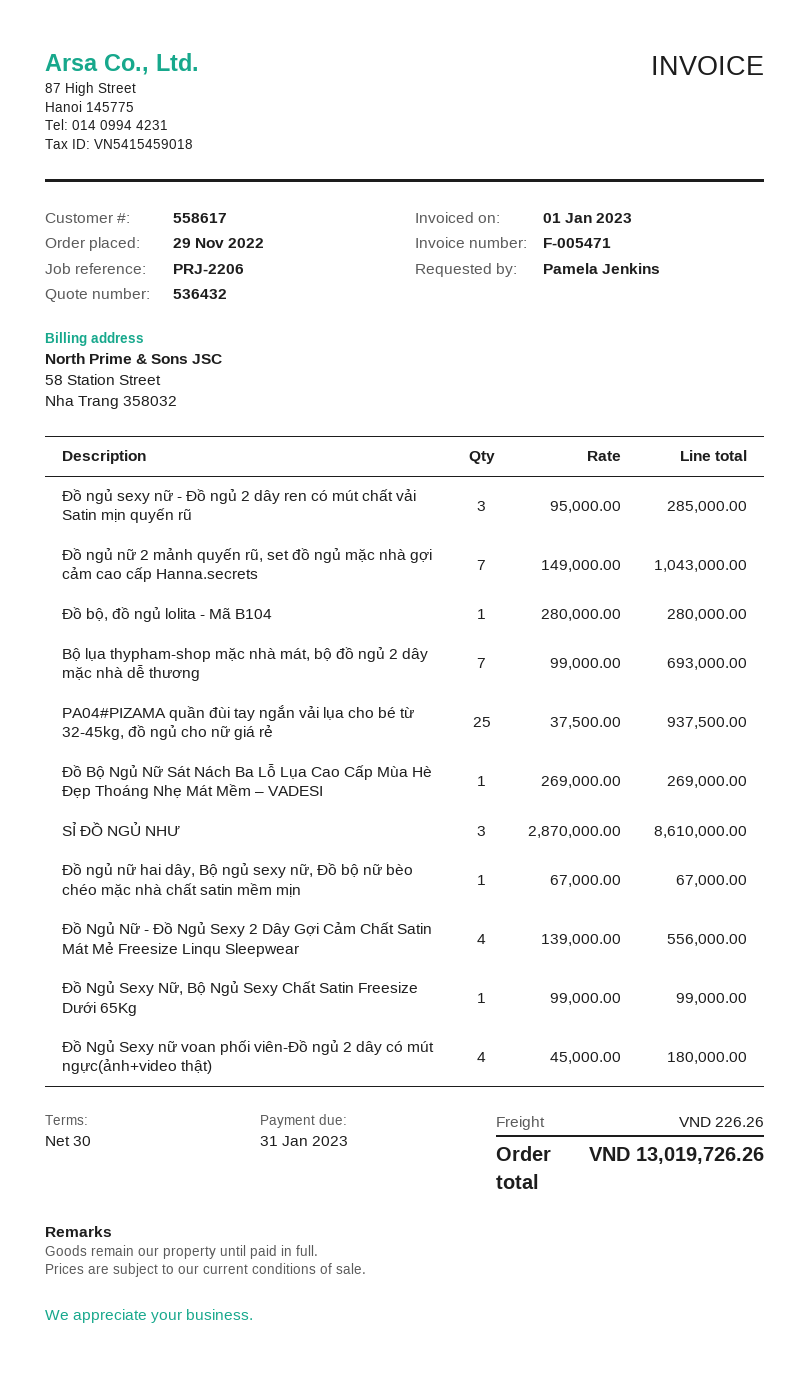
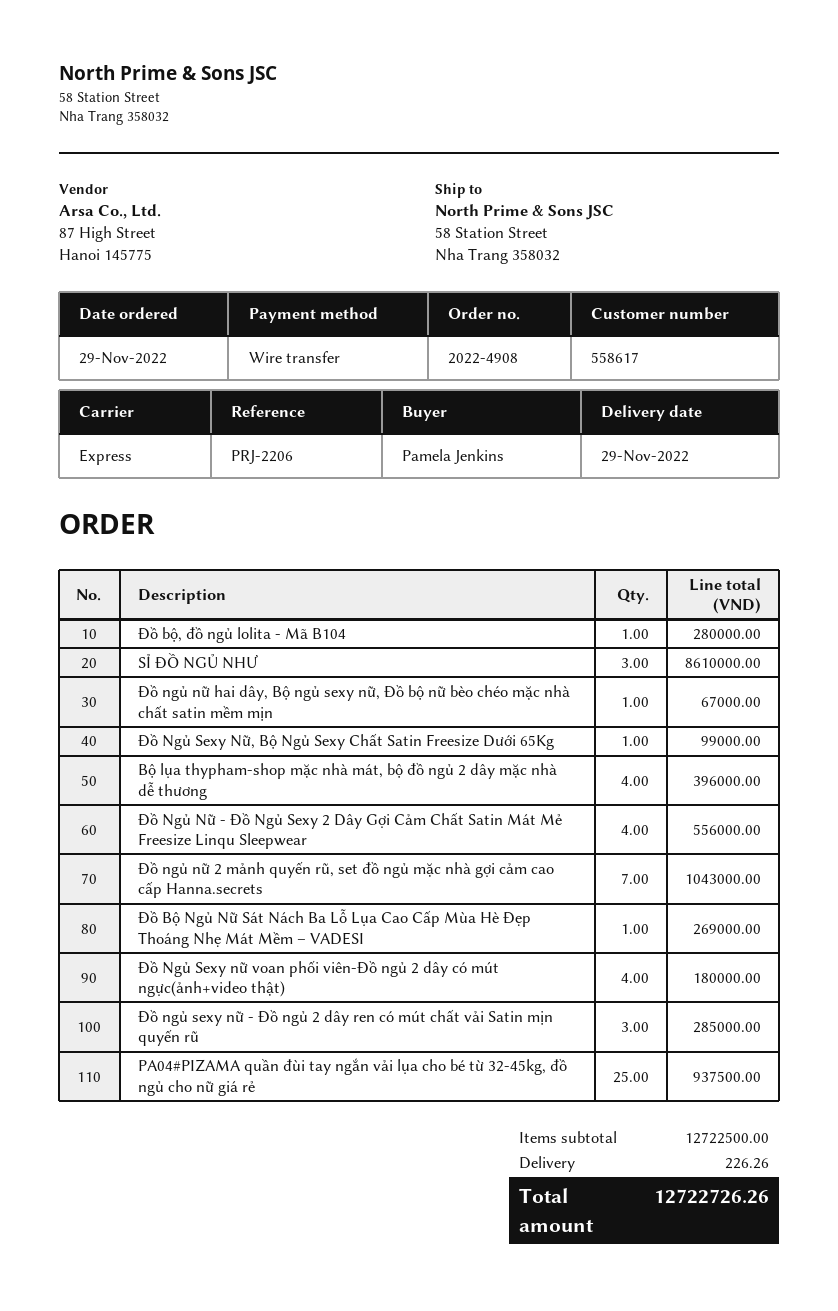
Bộ lụa thypham-shop mặc nhà mát, bộ đồ ngủ 2 dây mặc nhà dễ thương: 7 for 693000.00 -> 4 for 396000.00
total: 13019726.26 -> 12722726.26

